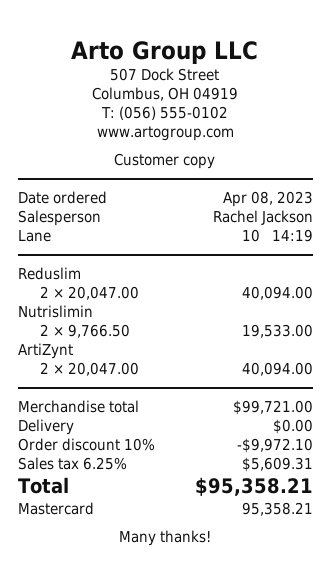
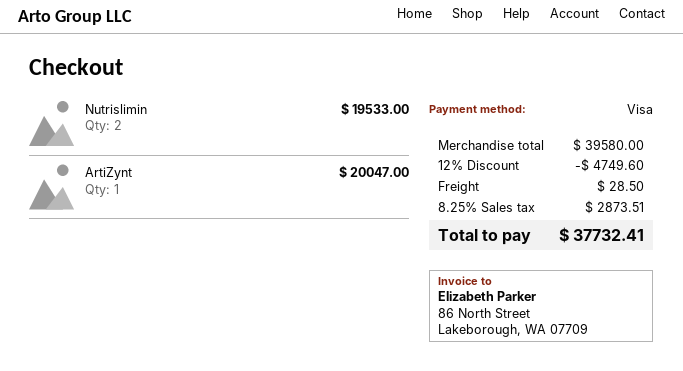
payment method: Mastercard -> Visa
Reduslim: 2 for 40094.00 -> none
ArtiZynt: 2 for 40094.00 -> 1 for 20047.00
subtotal: 99721.00 -> 39580.00
discount: 10% = 9972.10 -> 12% = 4749.60
shipping: 0.00 -> 28.50
tax: 6.25% = 5609.31 -> 8.25% = 2873.51
total: 95358.21 -> 37732.41

